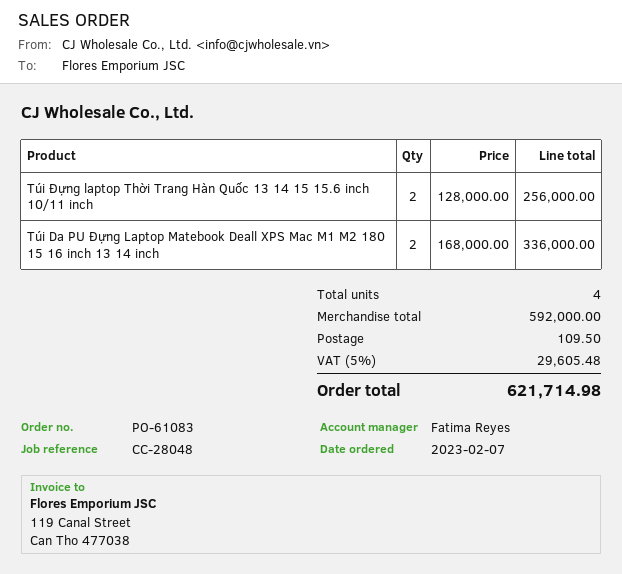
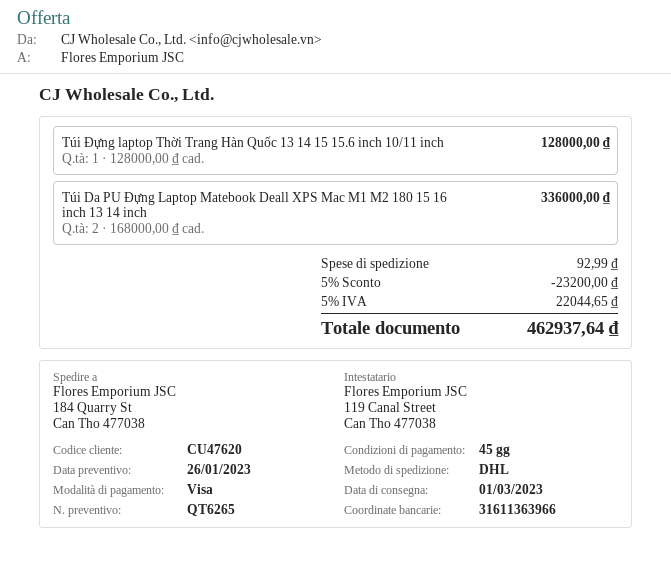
Túi Đựng laptop Thời Trang Hàn Quốc 13 14 15 15.6 inch 10/11 inch: 2 x 128000.00 = 256000.00 -> 1 x 128000.00 = 128000.00
discount: none -> 5% = 23200.00
shipping: 109.50 -> 92.99
tax: 5% = 29605.48 -> 5% = 22044.65
total: 621714.98 -> 462937.64

